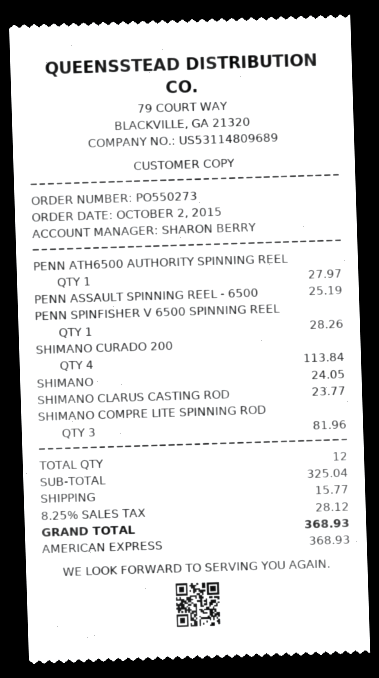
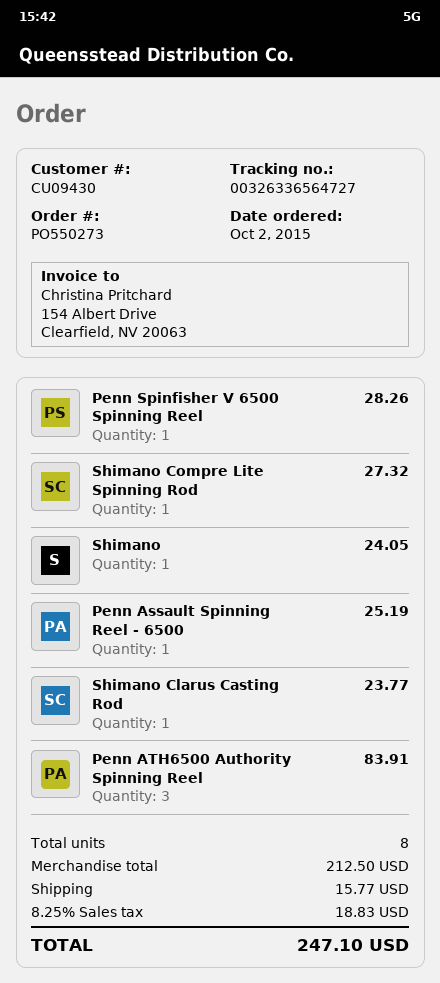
PENN ATH6500 AUTHORITY SPINNING REEL: 1 for 27.97 -> 3 for 83.91
SHIMANO CURADO 200: 4 for 113.84 -> none
SHIMANO COMPRE LITE SPINNING ROD: 3 for 81.96 -> 1 for 27.32
total quantity: 12 -> 8
subtotal: 325.04 -> 212.50
tax: 8.25% = 28.12 -> 8.25% = 18.83
total: 368.93 -> 247.10

